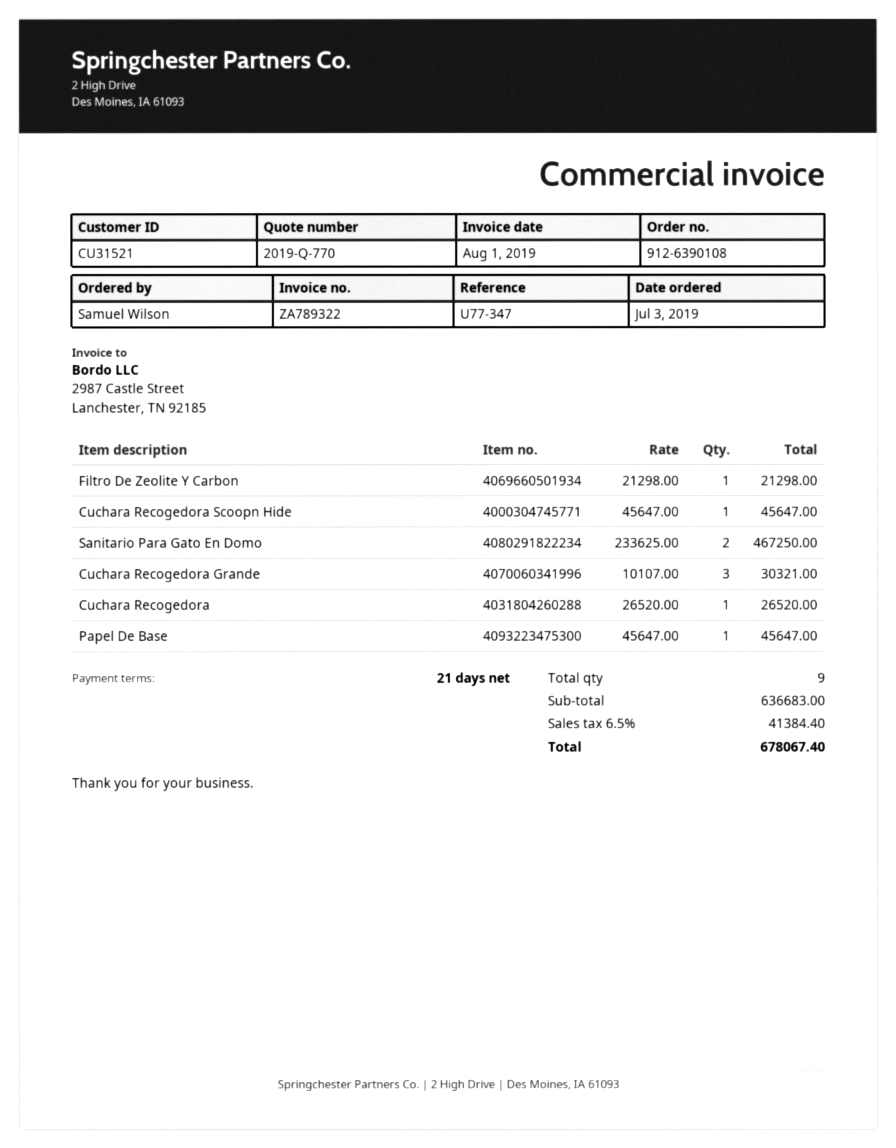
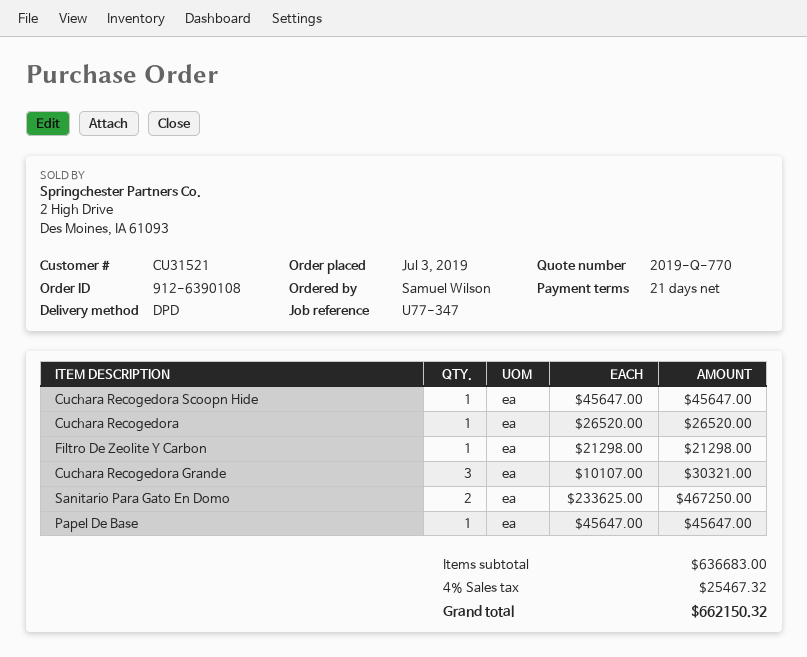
tax: 6.5% = 41384.40 -> 4% = 25467.32
total: 678067.40 -> 662150.32

